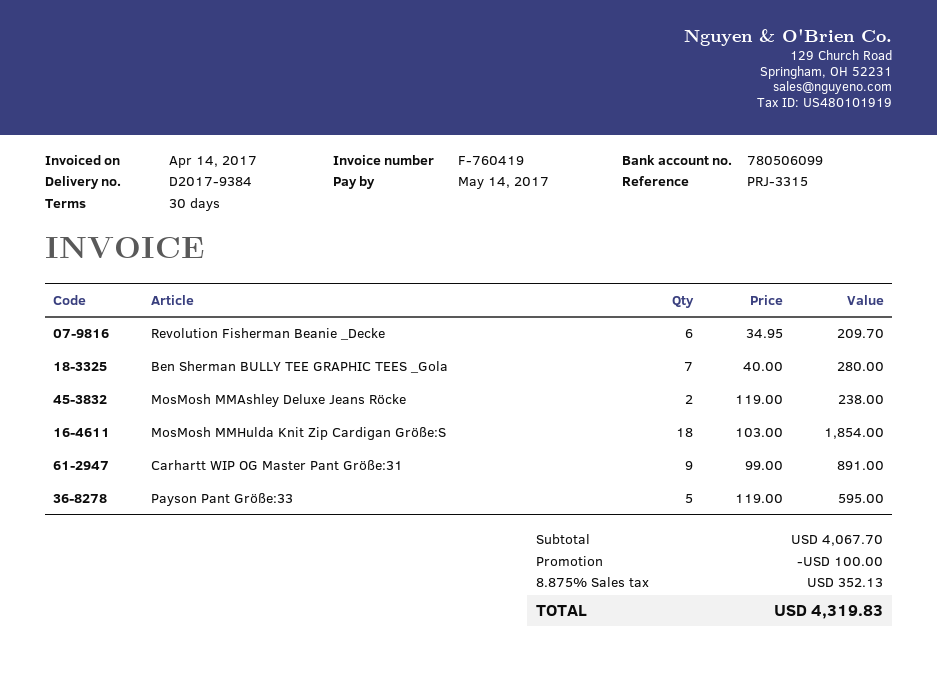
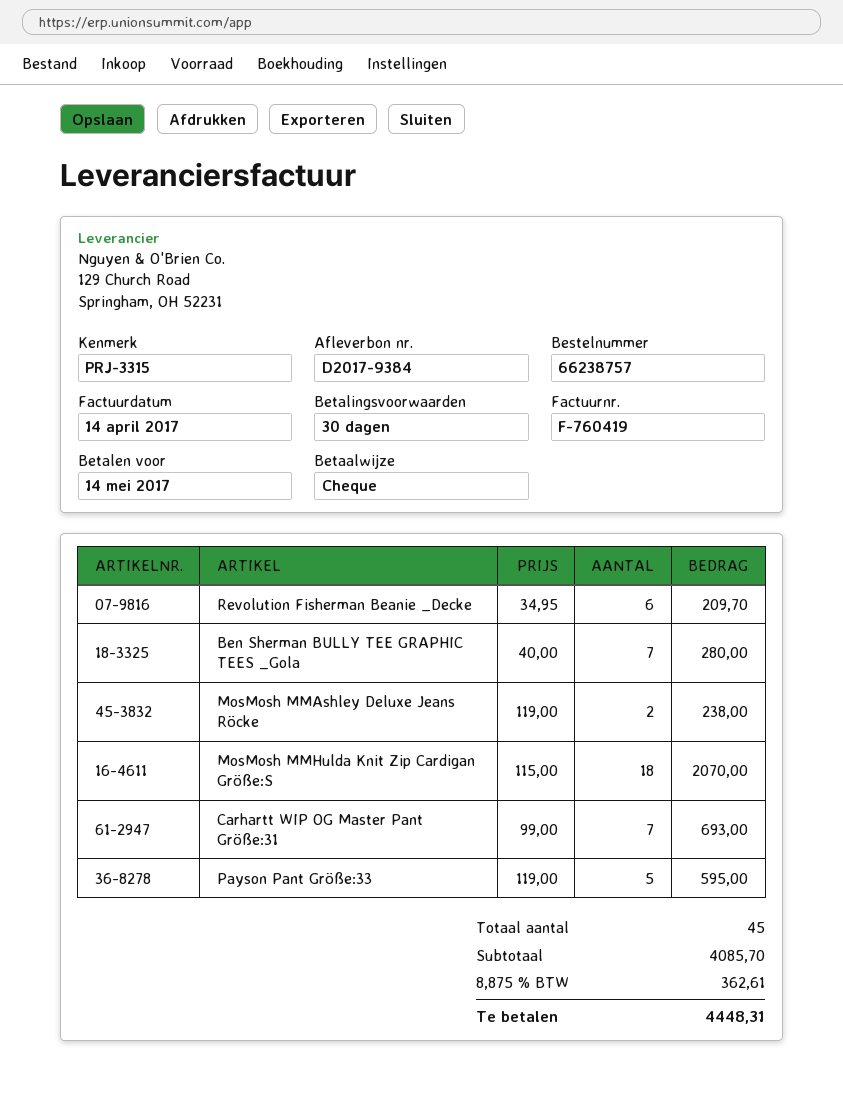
MosMosh MMHulda Knit Zip Cardigan Größe:S: 18 x 103.00 = 1854.00 -> 18 x 115.00 = 2070.00
Carhartt WIP OG Master Pant Größe:31: 9 x 99.00 = 891.00 -> 7 x 99.00 = 693.00
subtotal: 4067.70 -> 4085.70
discount: 100.00 -> none
tax: 8.875% = 352.13 -> 8.875% = 362.61
total: 4319.83 -> 4448.31

